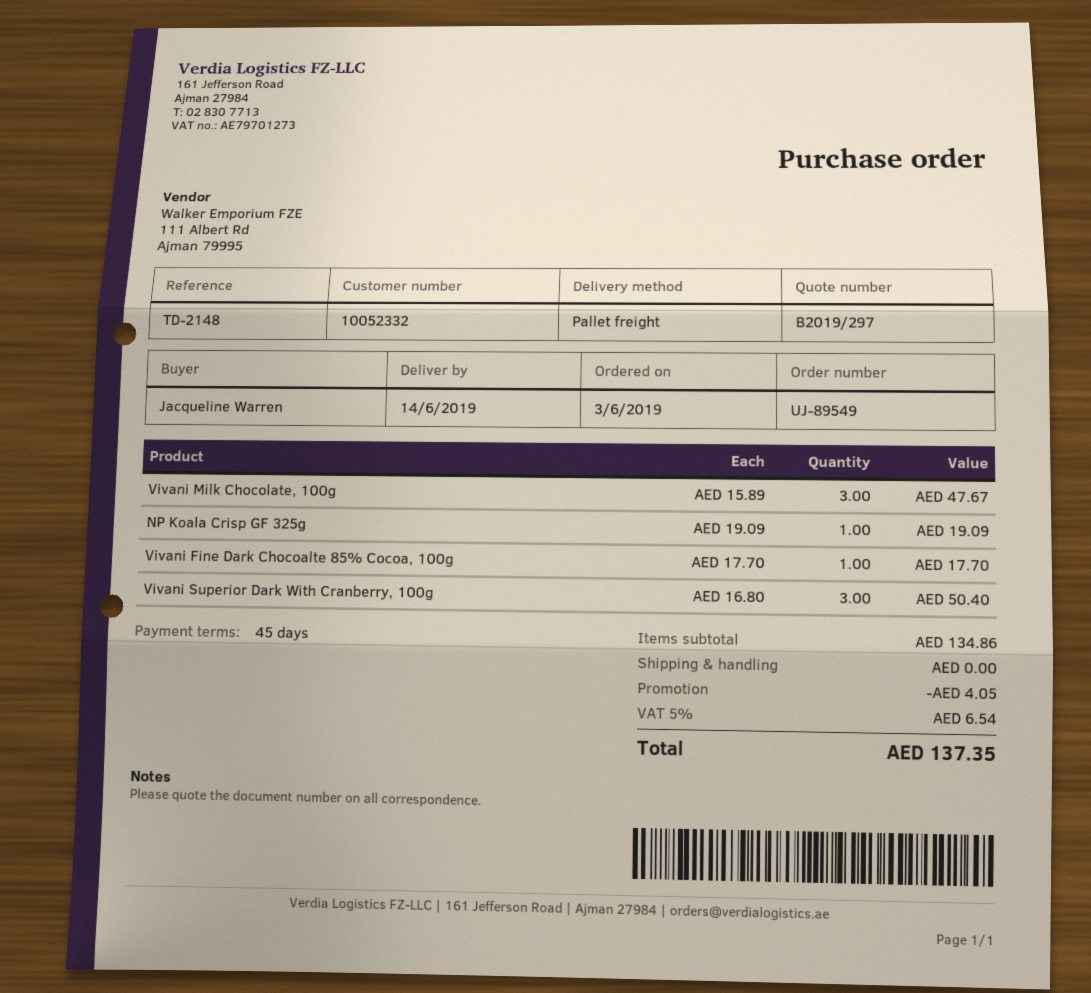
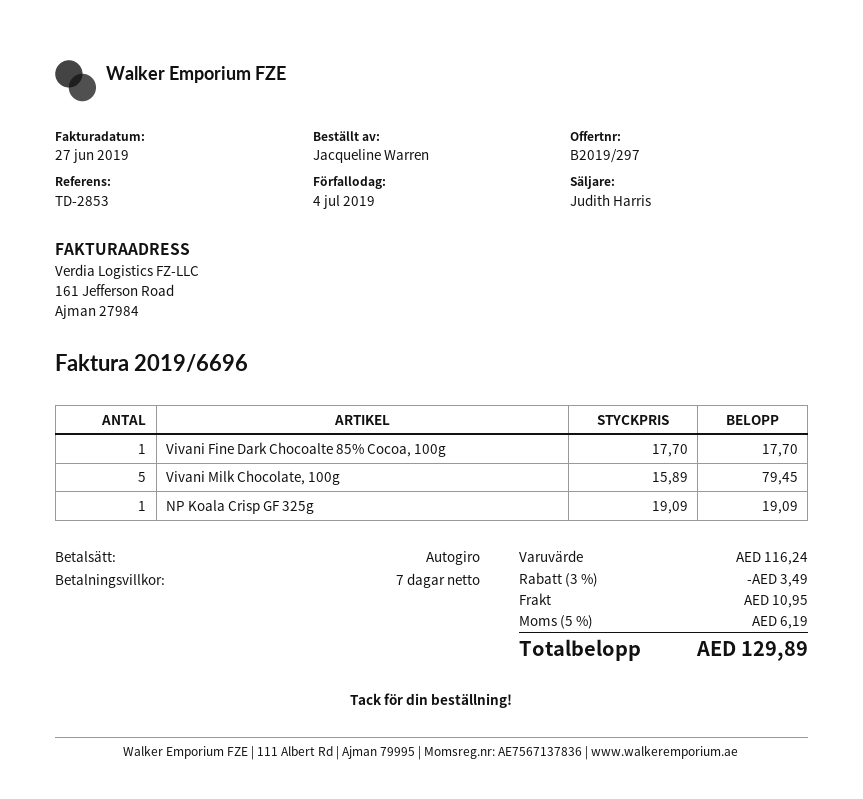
payment terms: 45 days -> 7 days
reference: TD-2148 -> TD-2853
Vivani Milk Chocolate, 100g: 3 x 15.89 = 47.67 -> 5 x 15.89 = 79.45
Vivani Superior Dark With Cranberry, 100g: 3 x 16.80 = 50.40 -> none
subtotal: 134.86 -> 116.24
discount: 4.05 -> 3.49
shipping: 0.00 -> 10.95
tax: 5% = 6.54 -> 5% = 6.19
total: 137.35 -> 129.89

